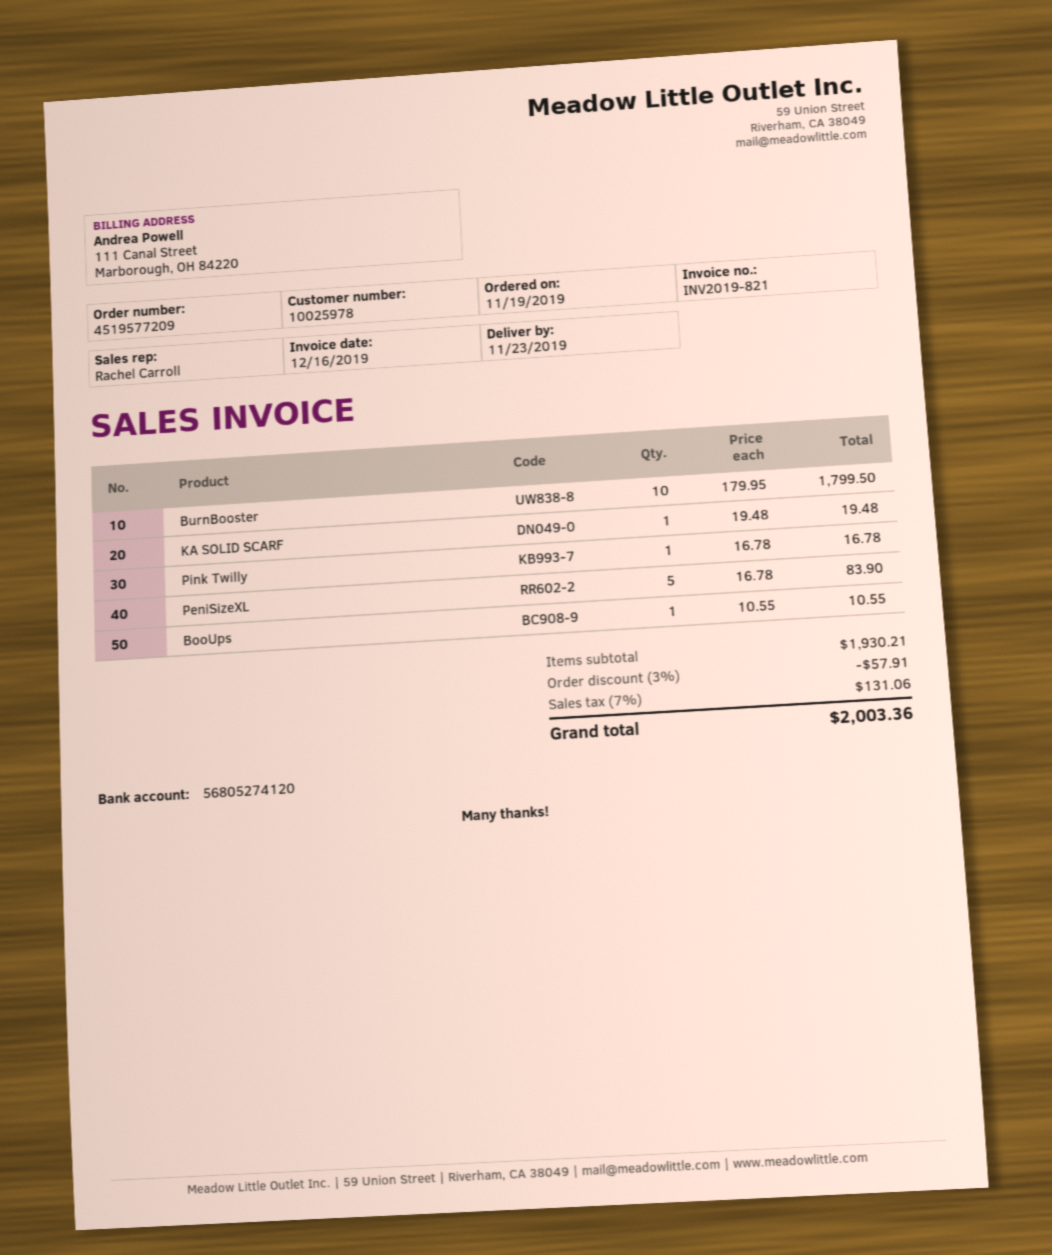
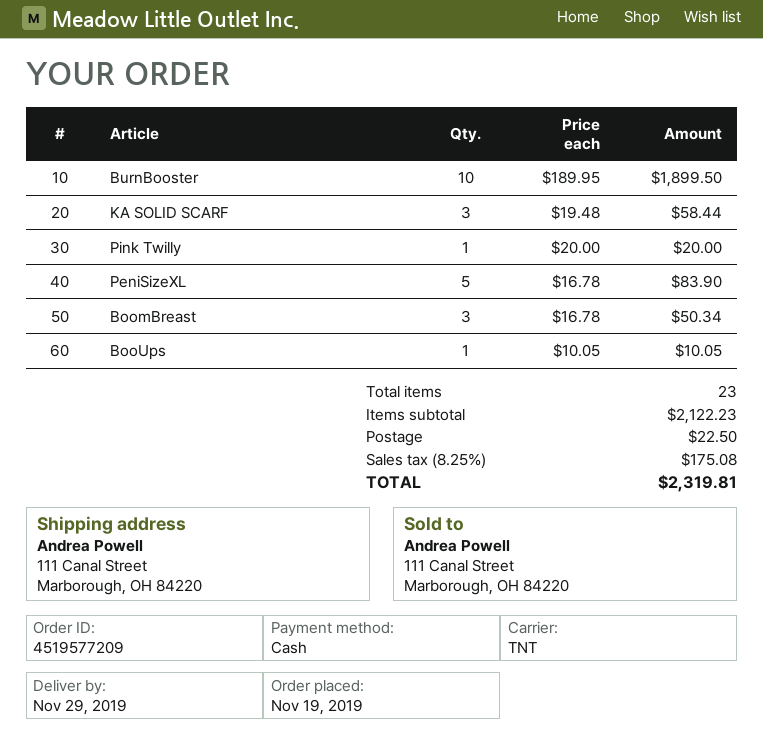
delivery date: 2019-11-23 -> 2019-11-29
BurnBooster: 10 x 179.95 = 1799.50 -> 10 x 189.95 = 1899.50
KA SOLID SCARF: 1 x 19.48 = 19.48 -> 3 x 19.48 = 58.44
Pink Twilly: 1 x 16.78 = 16.78 -> 1 x 20.00 = 20.00
BooUps: 1 x 10.55 = 10.55 -> 1 x 10.05 = 10.05
BoomBreast: none -> 3 x 16.78 = 50.34
subtotal: 1930.21 -> 2122.23
discount: 3% = 57.91 -> none
shipping: none -> 22.50
tax: 7% = 131.06 -> 8.25% = 175.08
total: 2003.36 -> 2319.81

